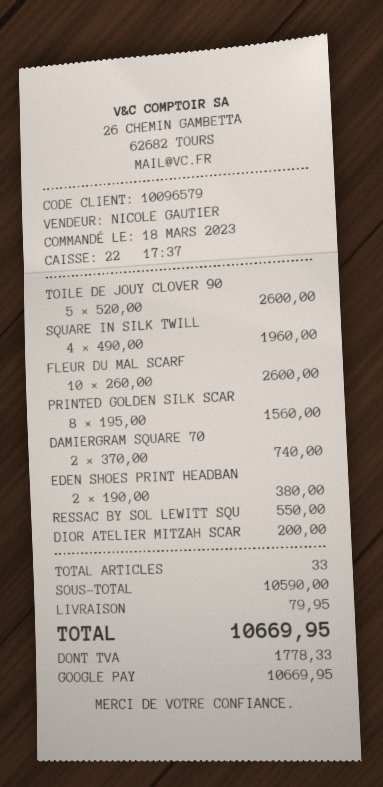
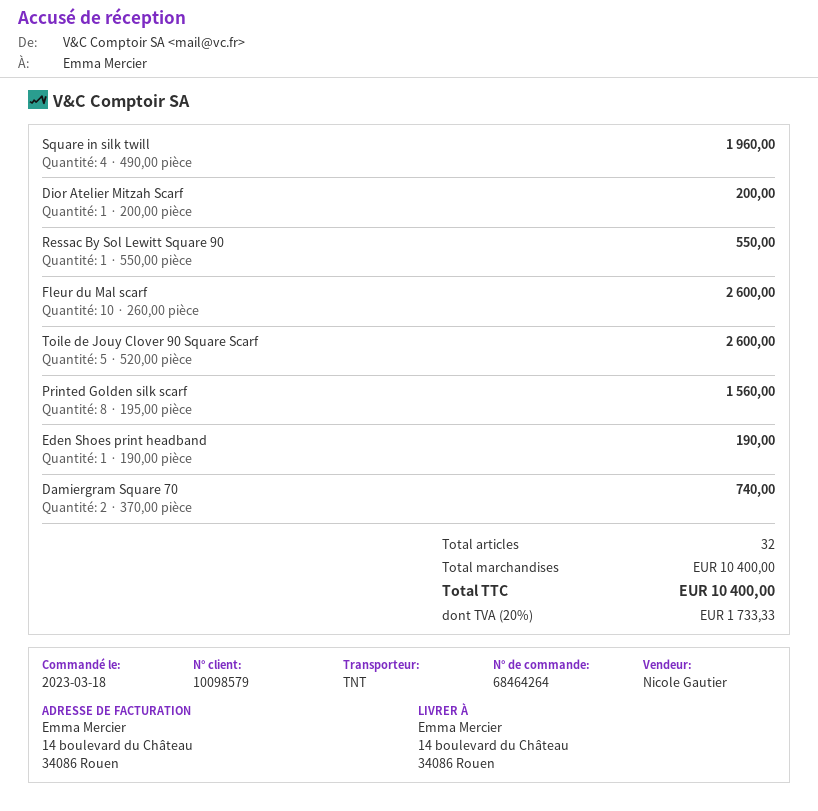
customer number: 10096579 -> 10098579
EDEN SHOES PRINT HEADBAN: 2 x 190.00 = 380.00 -> 1 x 190.00 = 190.00
total quantity: 33 -> 32
subtotal: 10590.00 -> 10400.00
shipping: 79.95 -> none
tax: 1778.33 -> 1733.33
total: 10669.95 -> 10400.00

